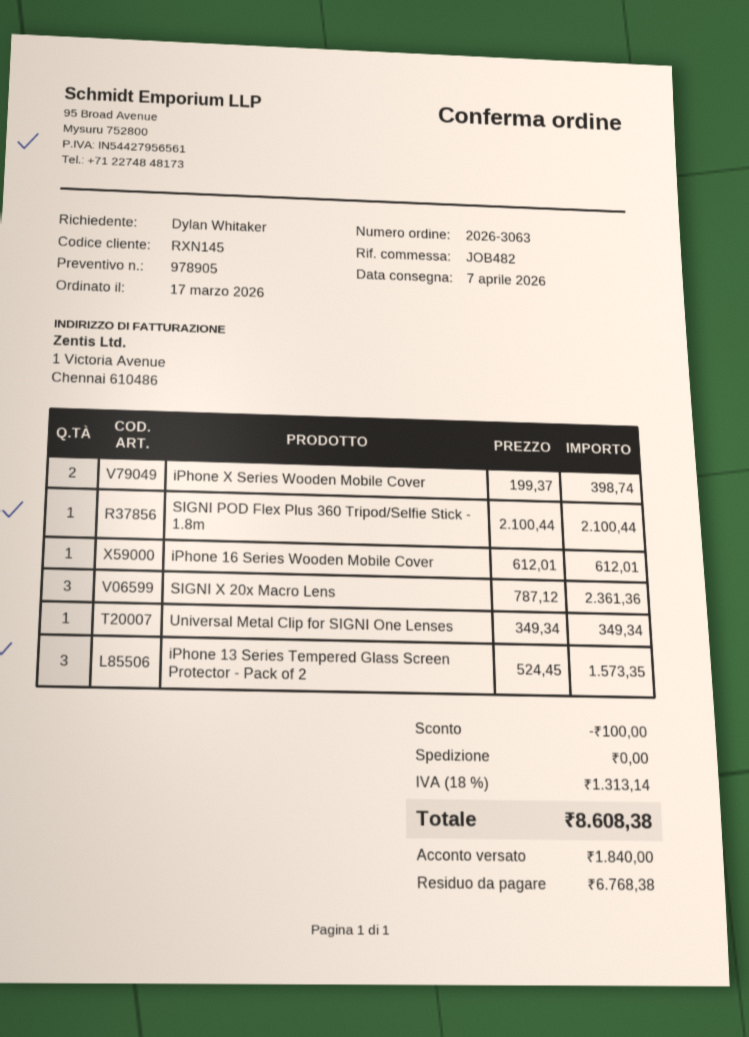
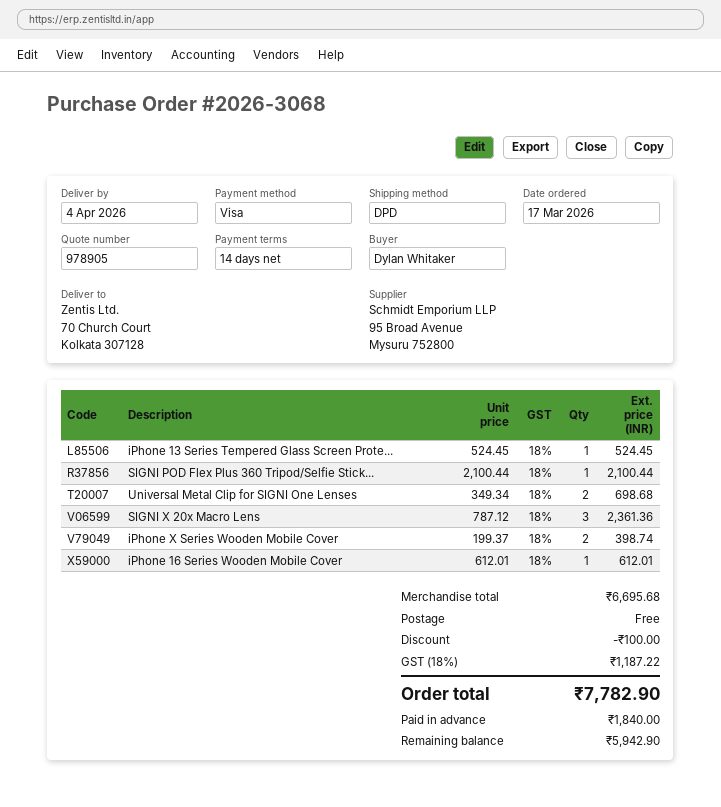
order number: 2026-3063 -> 2026-3068
delivery date: 2026-04-07 -> 2026-04-04
Universal Metal Clip for SIGNI One Lenses: 1 x 349.34 = 349.34 -> 2 x 349.34 = 698.68
iPhone 13 Series Tempered Glass Screen Protector - Pack of 2: 3 x 524.45 = 1573.35 -> 1 x 524.45 = 524.45
tax: 18% = 1313.14 -> 18% = 1187.22
total: 8608.38 -> 7782.90
balance: 6768.38 -> 5942.90

